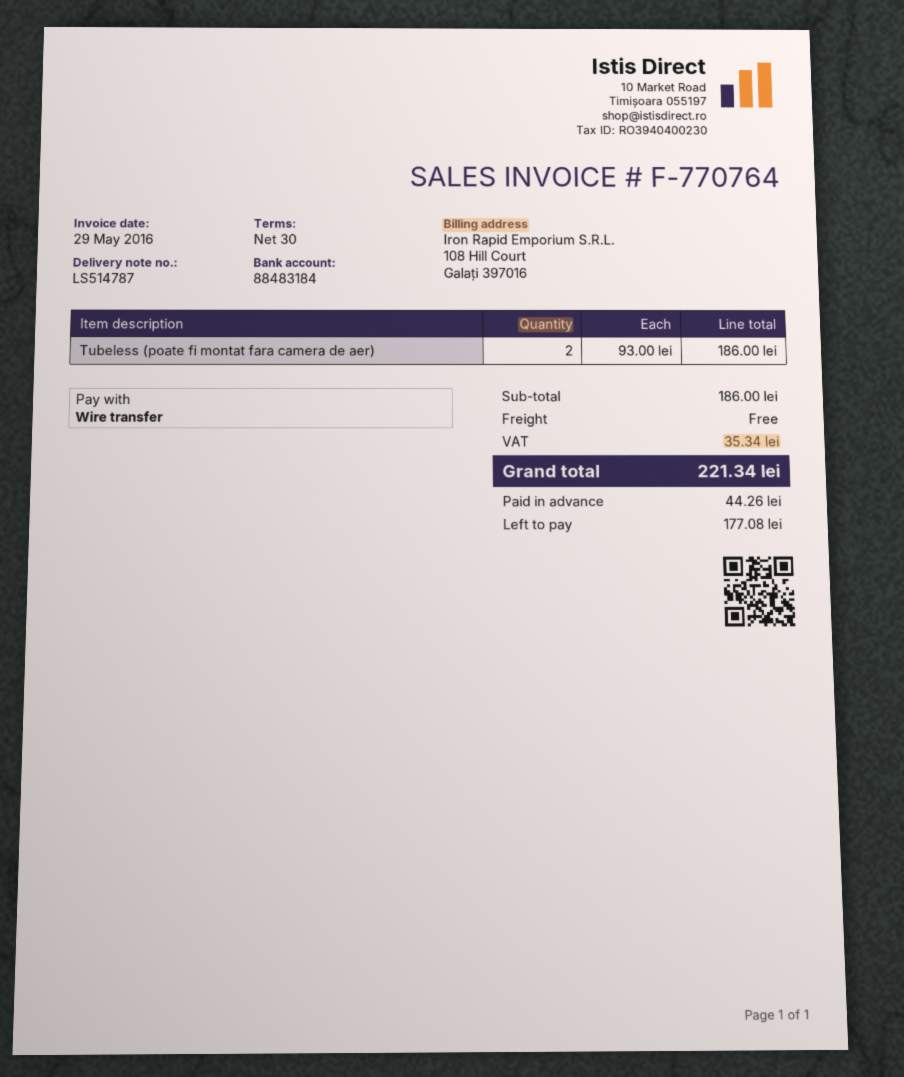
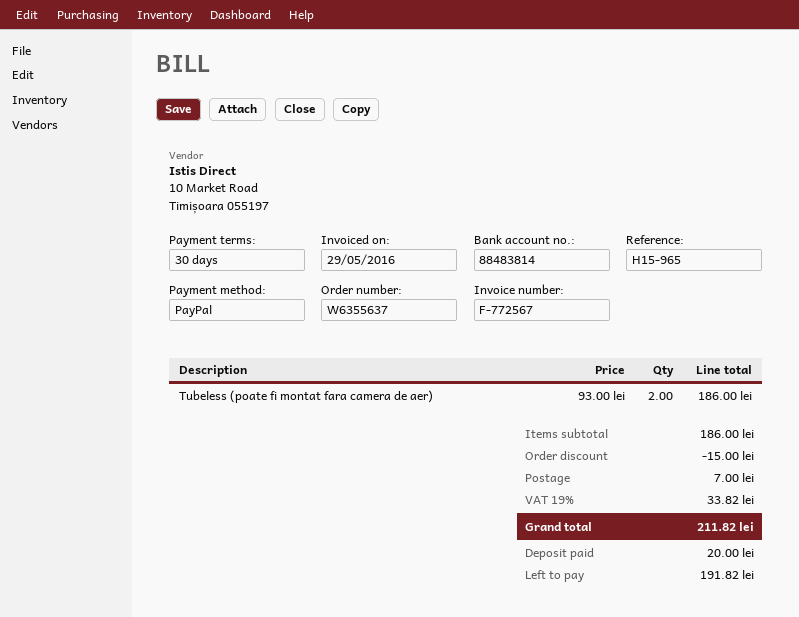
invoice number: F-770764 -> F-772567
payment method: bank transfer -> PayPal
bank account: 88483184 -> 88483814
discount: none -> 15.00
shipping: 0.00 -> 7.00
tax: 35.34 -> 33.82
total: 221.34 -> 211.82
deposit: 44.26 -> 20.00
balance: 177.08 -> 191.82

